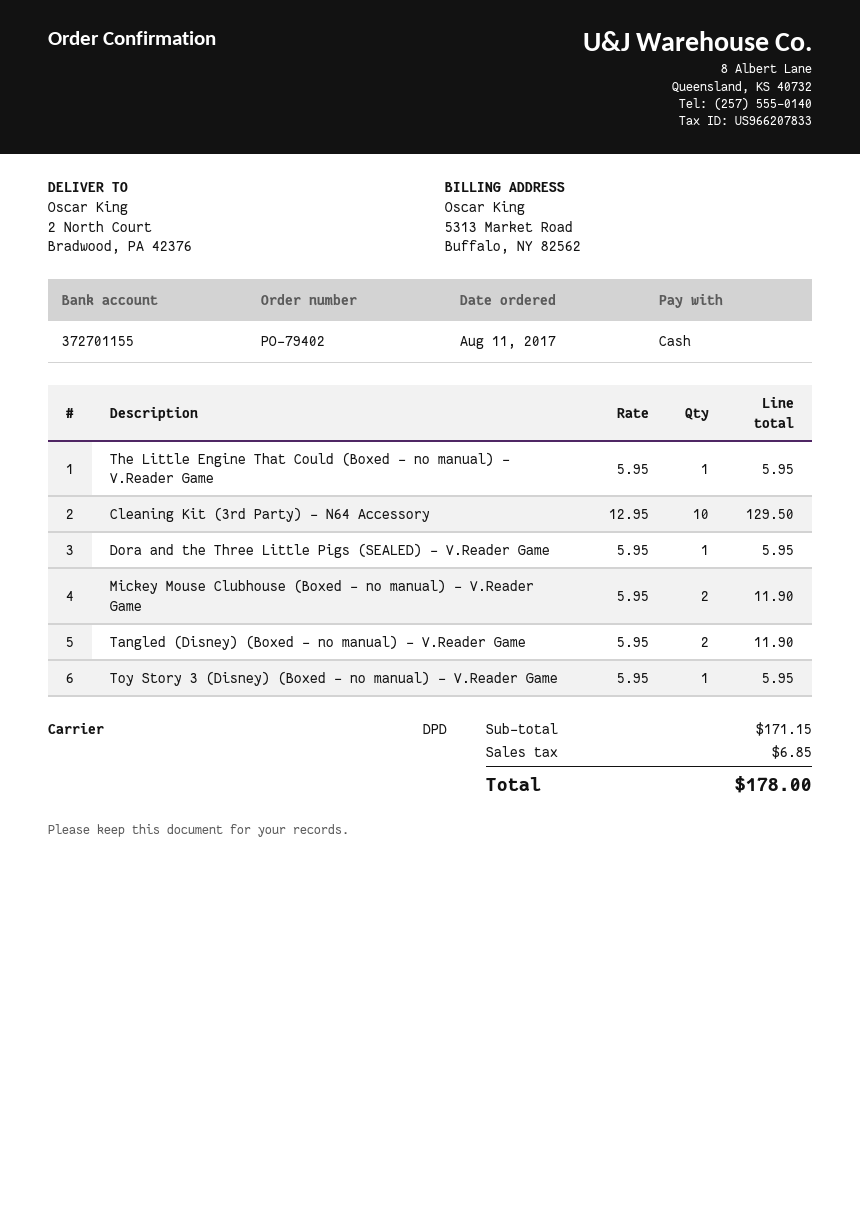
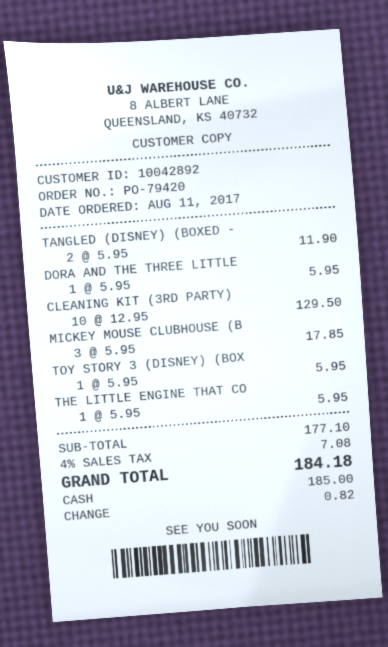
order number: PO-79402 -> PO-79420
Mickey Mouse Clubhouse (Boxed - no manual) - V.Reader Game: 2 x 5.95 = 11.90 -> 3 x 5.95 = 17.85
subtotal: 171.15 -> 177.10
tax: 6.85 -> 7.08
total: 178.00 -> 184.18

